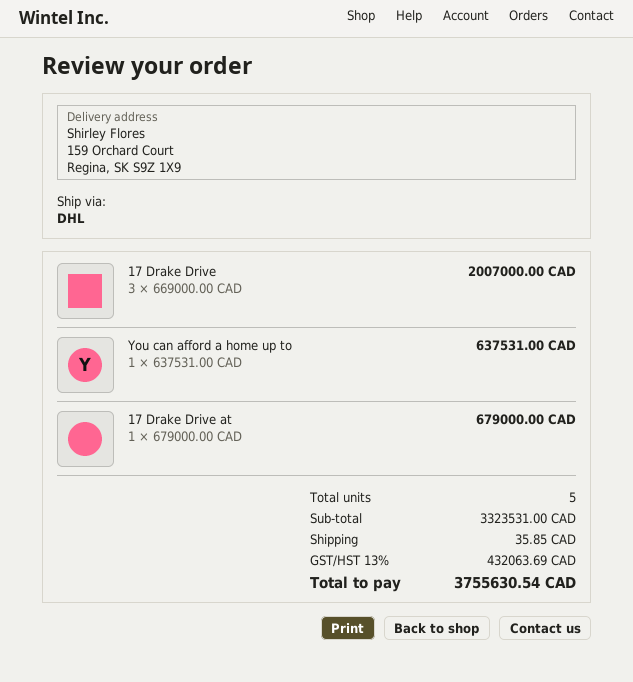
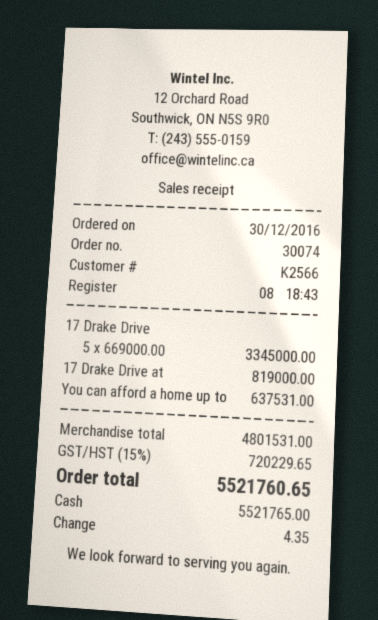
17 Drake Drive: 3 x 669000.00 = 2007000.00 -> 5 x 669000.00 = 3345000.00
17 Drake Drive at: 1 x 679000.00 = 679000.00 -> 1 x 819000.00 = 819000.00
subtotal: 3323531.00 -> 4801531.00
shipping: 35.85 -> none
tax: 13% = 432063.69 -> 15% = 720229.65
total: 3755630.54 -> 5521760.65

